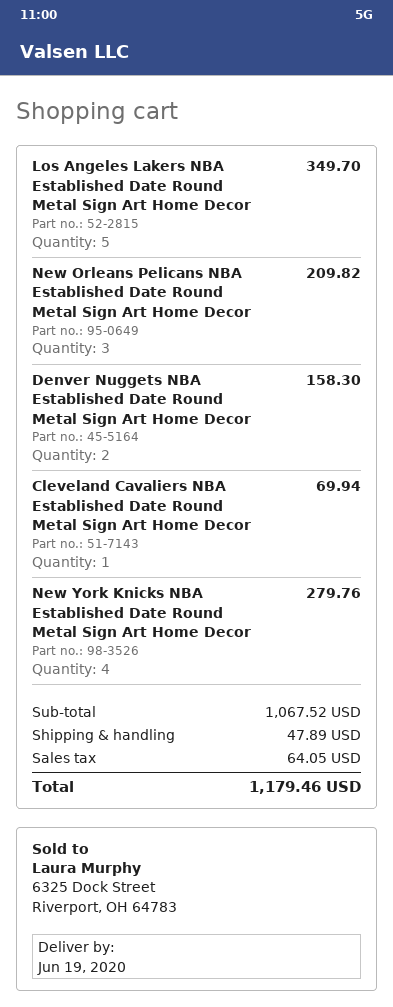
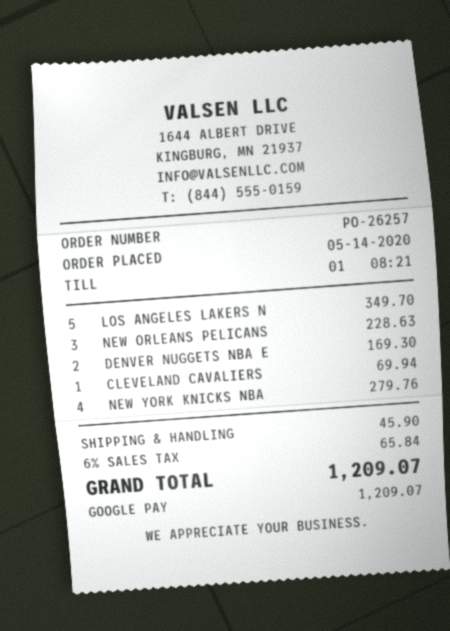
New Orleans Pelicans NBA Established Date Round Metal Sign Art Home Decor: 3 for 209.82 -> 3 for 228.63
Denver Nuggets NBA Established Date Round Metal Sign Art Home Decor: 2 for 158.30 -> 2 for 169.30
shipping: 47.89 -> 45.90
tax: 64.05 -> 65.84
total: 1179.46 -> 1209.07

